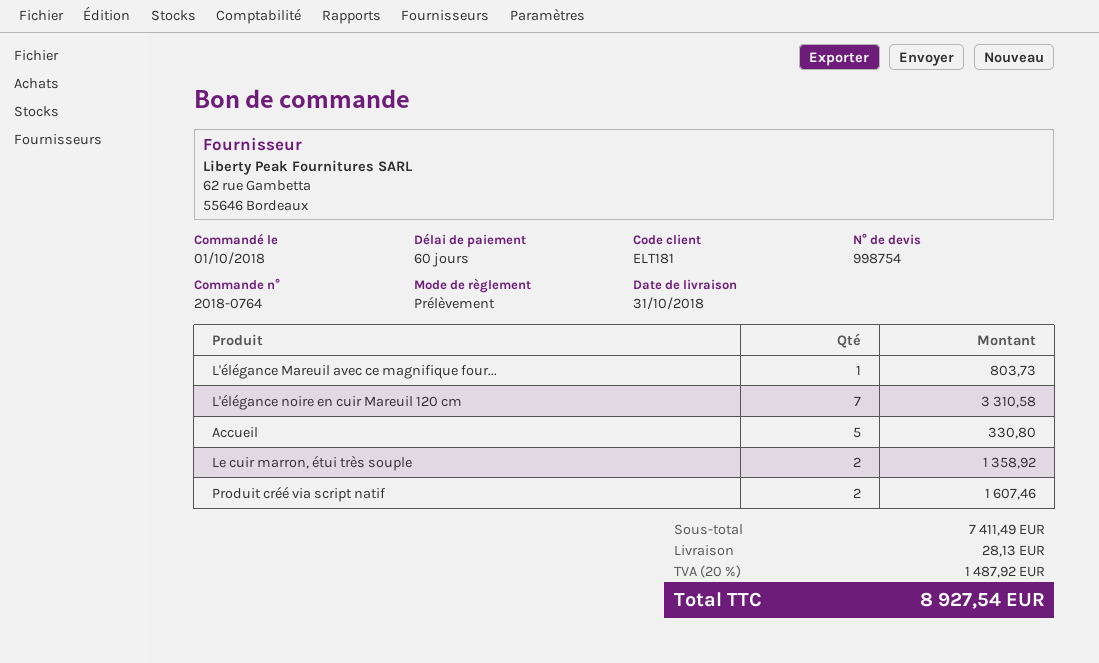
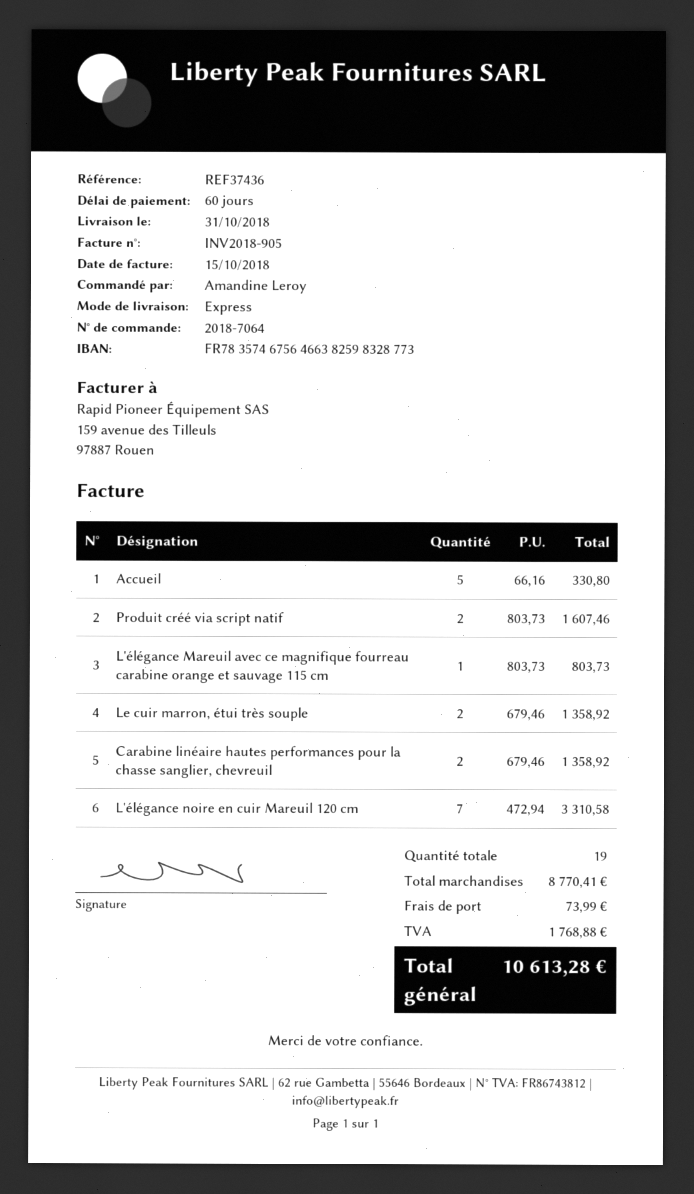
order number: 2018-0764 -> 2018-7064
Carabine linéaire hautes performances pour la chasse sanglier, chevreuil: none -> 2 for 1358.92
subtotal: 7411.49 -> 8770.41
shipping: 28.13 -> 73.99
tax: 1487.92 -> 1768.88
total: 8927.54 -> 10613.28

